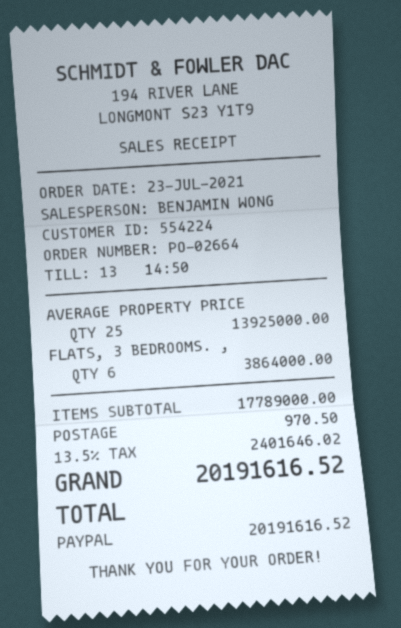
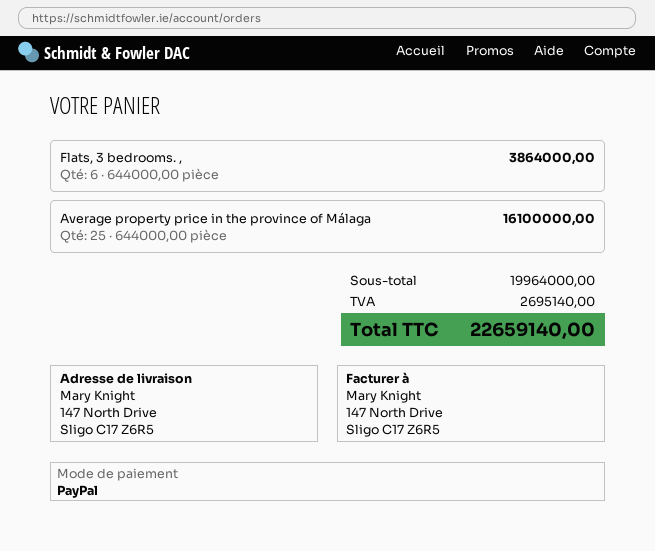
AVERAGE PROPERTY PRICE: 25 for 13925000.00 -> 25 for 16100000.00
subtotal: 17789000.00 -> 19964000.00
shipping: 970.50 -> none
tax: 2401646.02 -> 2695140.00
total: 20191616.52 -> 22659140.00

